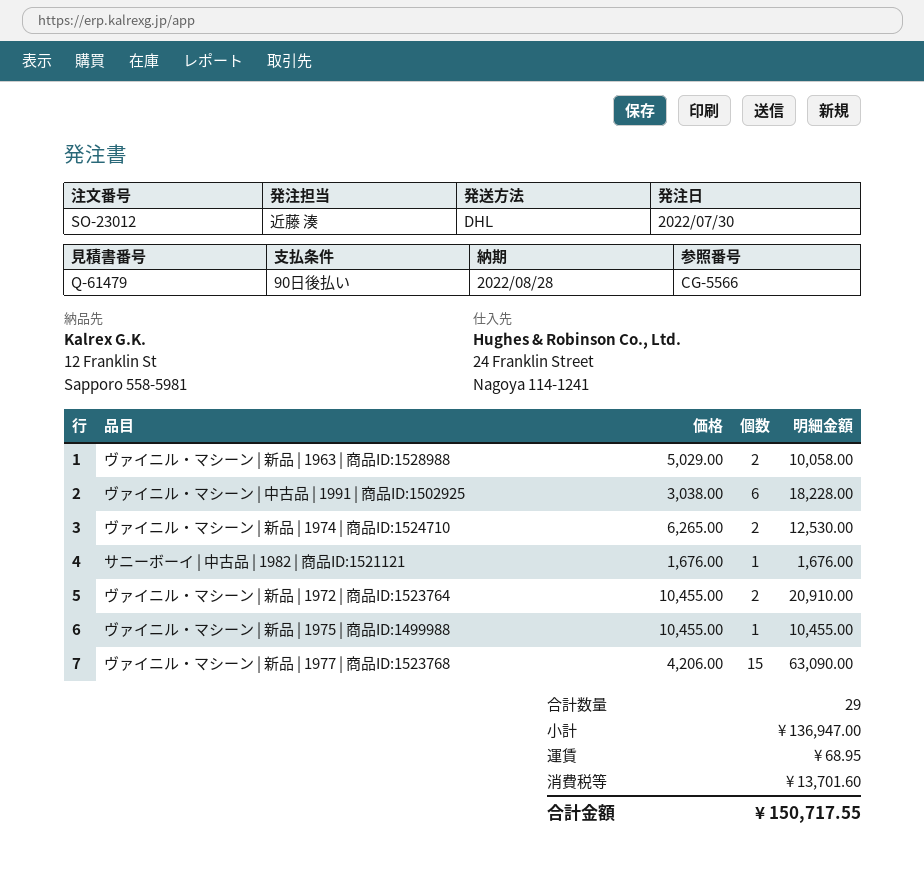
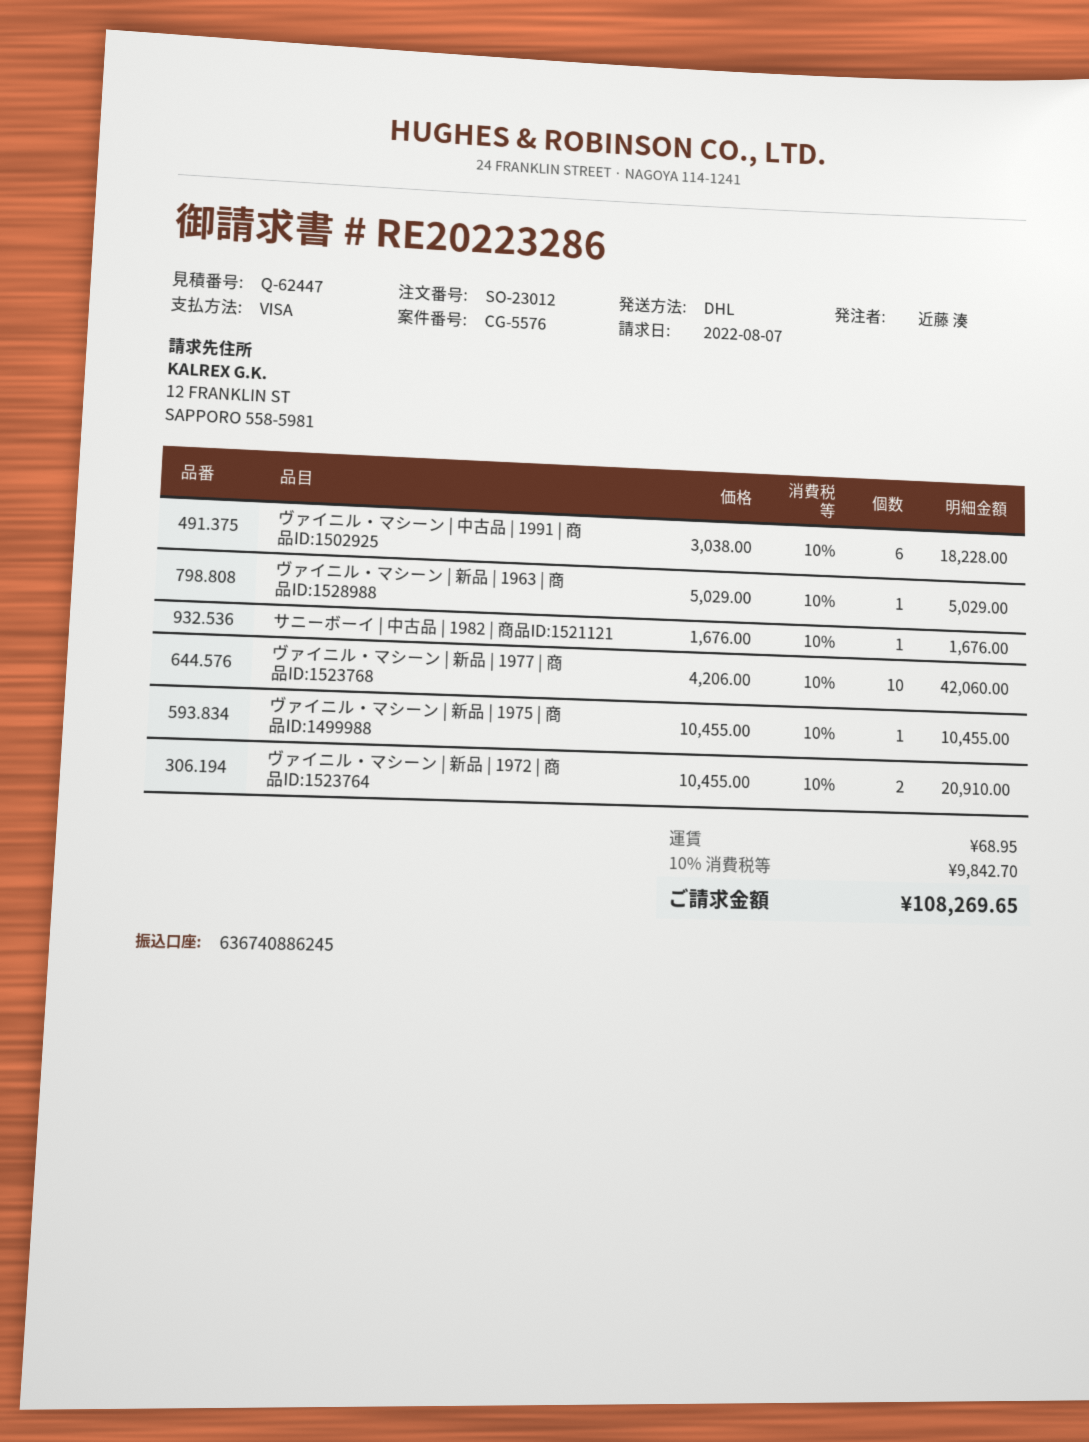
quote number: Q-61479 -> Q-62447
reference: CG-5566 -> CG-5576
ヴァイニル・マシーン | 新品 | 1963 | 商品ID:1528988: 2 x 5029.00 = 10058.00 -> 1 x 5029.00 = 5029.00
ヴァイニル・マシーン | 新品 | 1974 | 商品ID:1524710: 2 x 6265.00 = 12530.00 -> none
ヴァイニル・マシーン | 新品 | 1977 | 商品ID:1523768: 15 x 4206.00 = 63090.00 -> 10 x 4206.00 = 42060.00
tax: 13701.60 -> 9842.70
total: 150717.55 -> 108269.65

